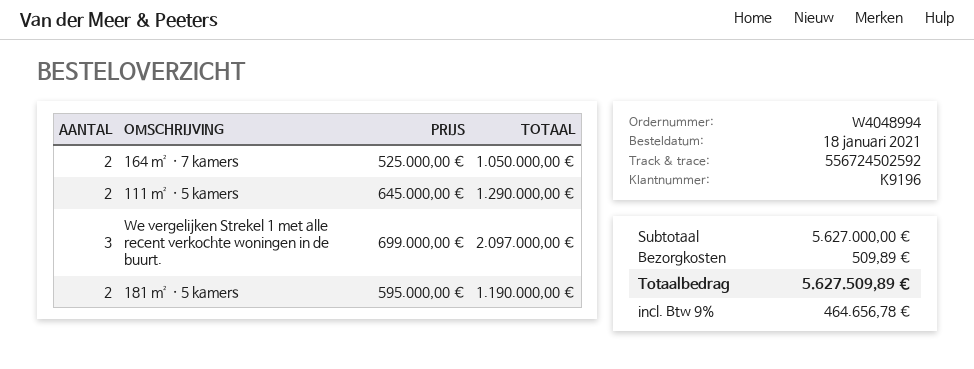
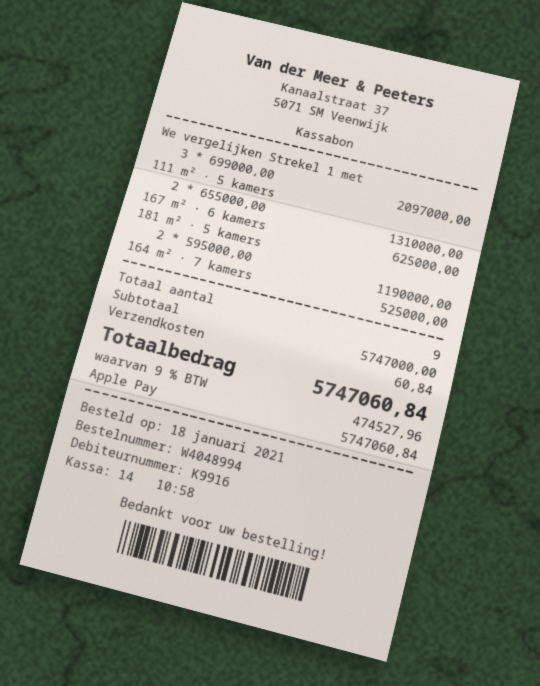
customer number: K9196 -> K9916
164 m² · 7 kamers: 2 x 525000.00 = 1050000.00 -> 1 x 525000.00 = 525000.00
111 m² · 5 kamers: 2 x 645000.00 = 1290000.00 -> 2 x 655000.00 = 1310000.00
167 m² · 6 kamers: none -> 1 x 625000.00 = 625000.00
subtotal: 5627000.00 -> 5747000.00
shipping: 509.89 -> 60.84
tax: 9% = 464656.78 -> 9% = 474527.96
total: 5627509.89 -> 5747060.84

